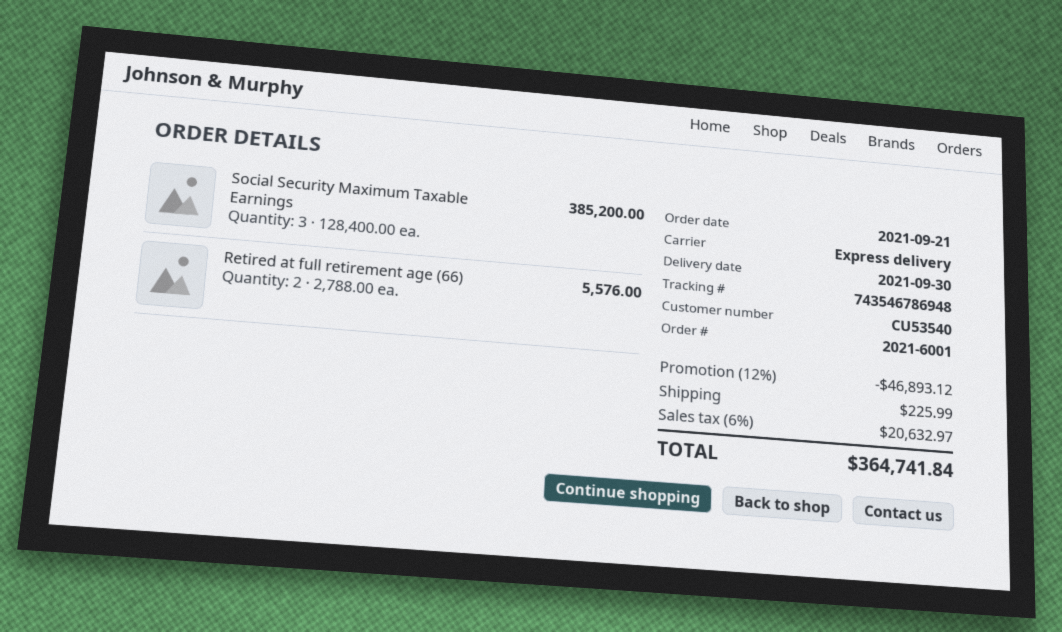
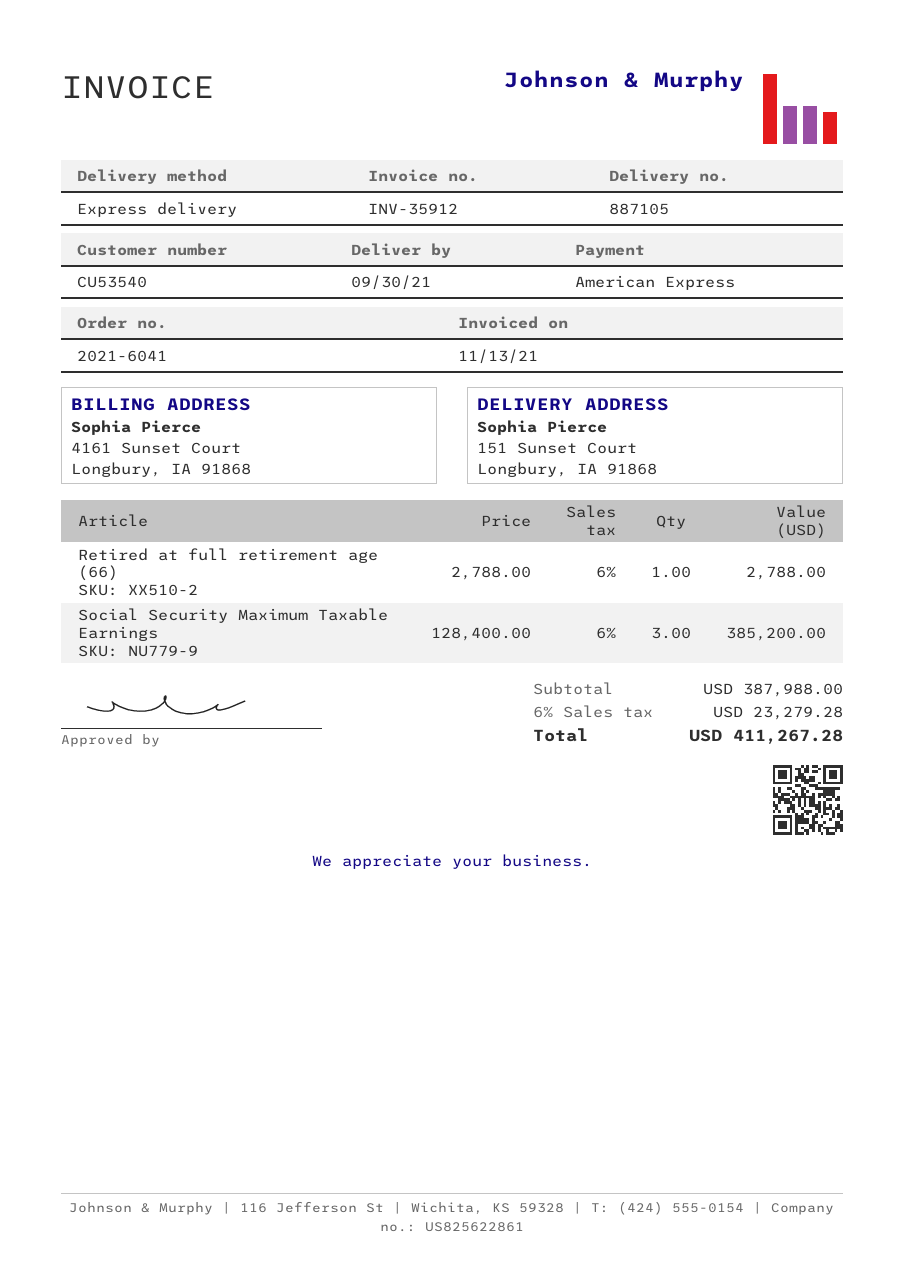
order number: 2021-6001 -> 2021-6041
Retired at full retirement age (66): 2 x 2788.00 = 5576.00 -> 1 x 2788.00 = 2788.00
discount: 12% = 46893.12 -> none
shipping: 225.99 -> none
tax: 6% = 20632.97 -> 6% = 23279.28
total: 364741.84 -> 411267.28

